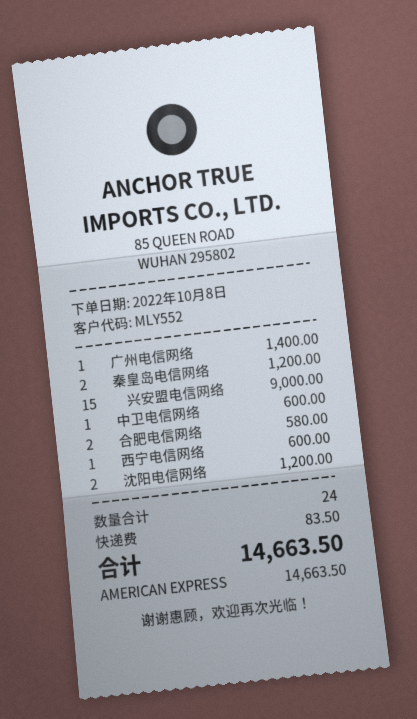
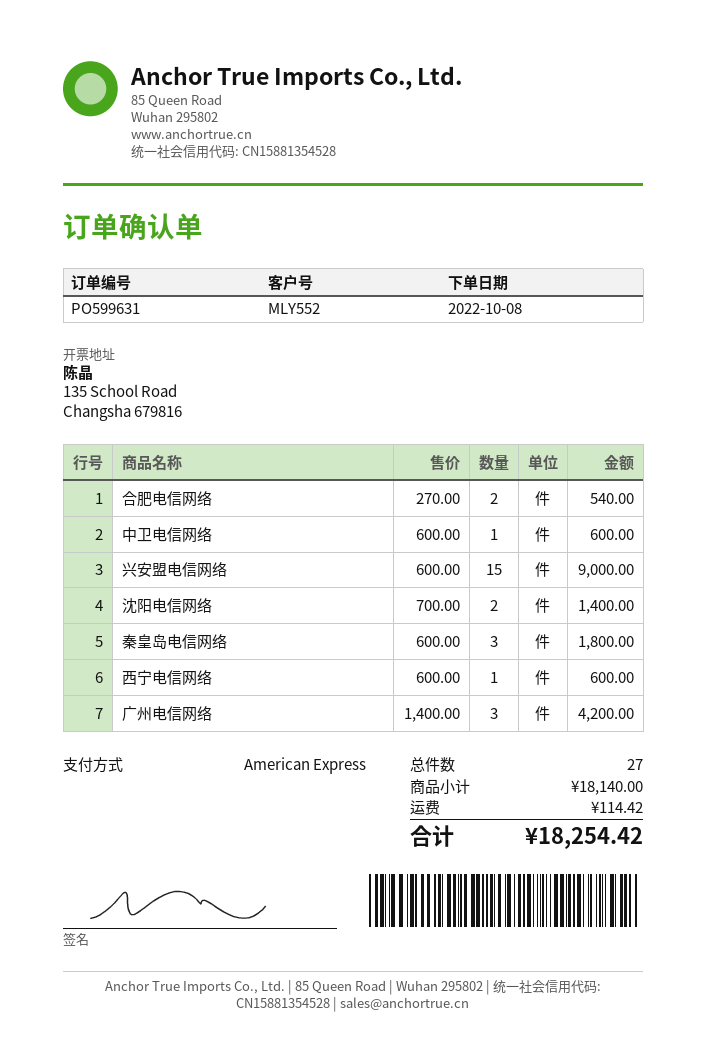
广州电信网络: 1 for 1400.00 -> 3 for 4200.00
秦皇岛电信网络: 2 for 1200.00 -> 3 for 1800.00
合肥电信网络: 2 for 580.00 -> 2 for 540.00
沈阳电信网络: 2 for 1200.00 -> 2 for 1400.00
total quantity: 24 -> 27
shipping: 83.50 -> 114.42
total: 14663.50 -> 18254.42

